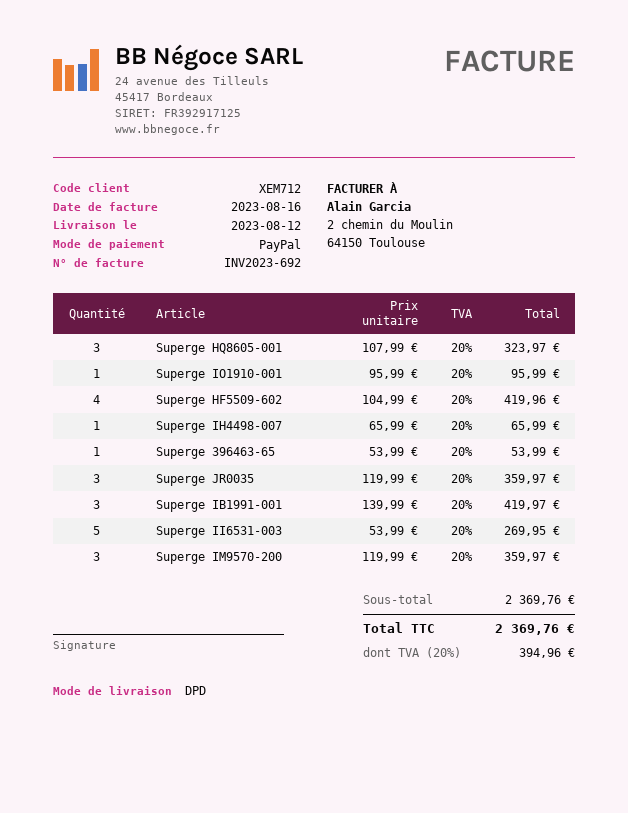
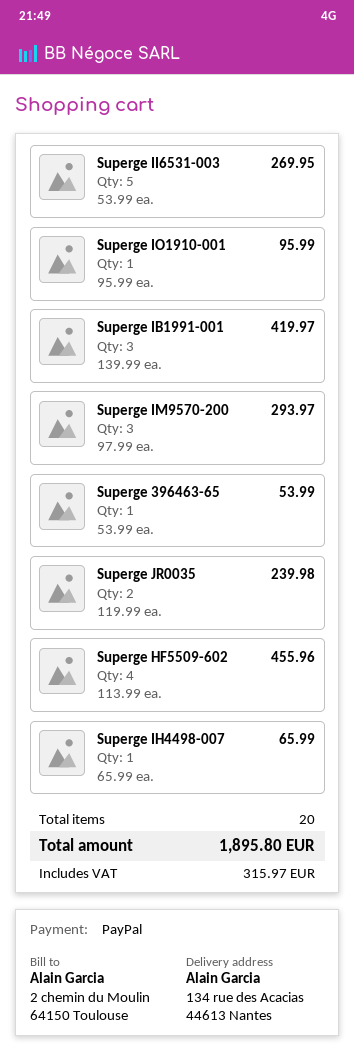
Superge HQ8605-001: 3 x 107.99 = 323.97 -> none
Superge HF5509-602: 4 x 104.99 = 419.96 -> 4 x 113.99 = 455.96
Superge JR0035: 3 x 119.99 = 359.97 -> 2 x 119.99 = 239.98
Superge IM9570-200: 3 x 119.99 = 359.97 -> 3 x 97.99 = 293.97
tax: 394.96 -> 315.97
total: 2369.76 -> 1895.80

